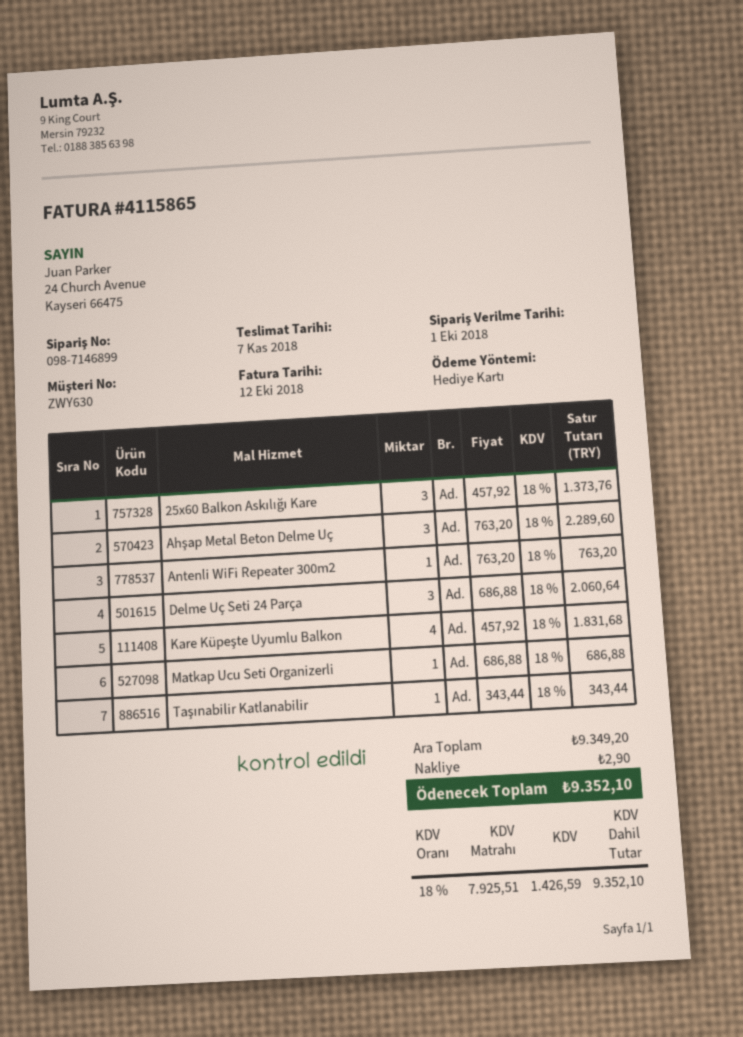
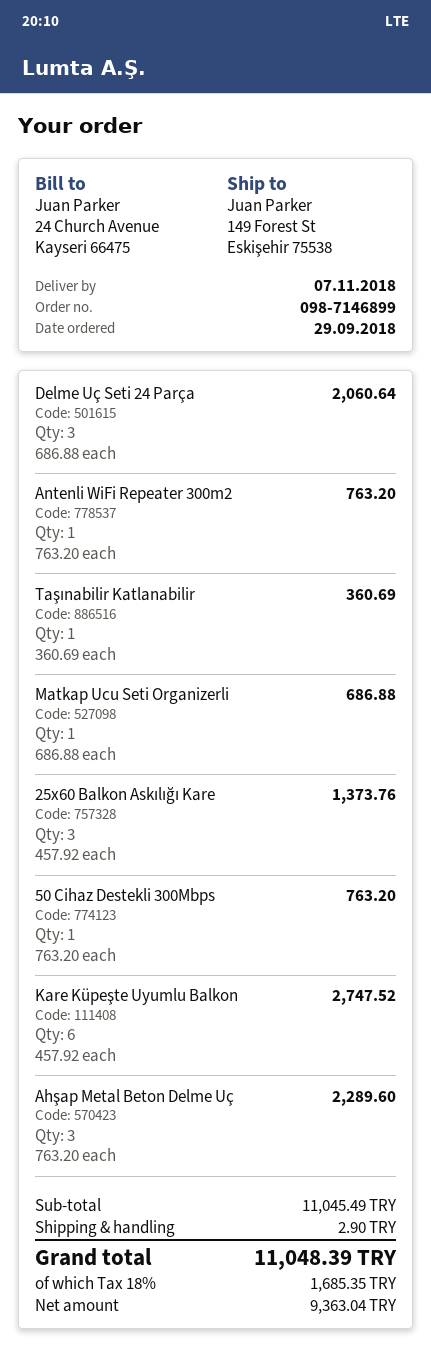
order date: 2018-10-01 -> 2018-09-29
Kare Küpeşte Uyumlu Balkon: 4 x 457.92 = 1831.68 -> 6 x 457.92 = 2747.52
Taşınabilir Katlanabilir: 1 x 343.44 = 343.44 -> 1 x 360.69 = 360.69
50 Cihaz Destekli 300Mbps: none -> 1 x 763.20 = 763.20
subtotal: 9349.20 -> 11045.49
net: 7925.51 -> 9363.04
tax: 18% = 1426.59 -> 18% = 1685.35
total: 9352.10 -> 11048.39

